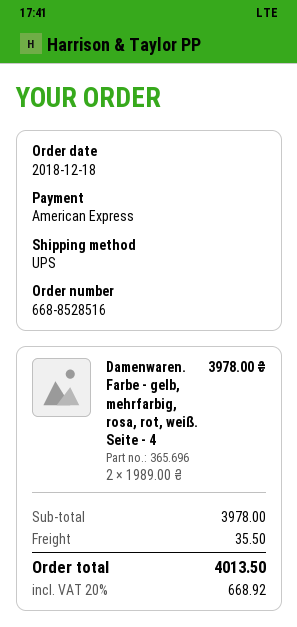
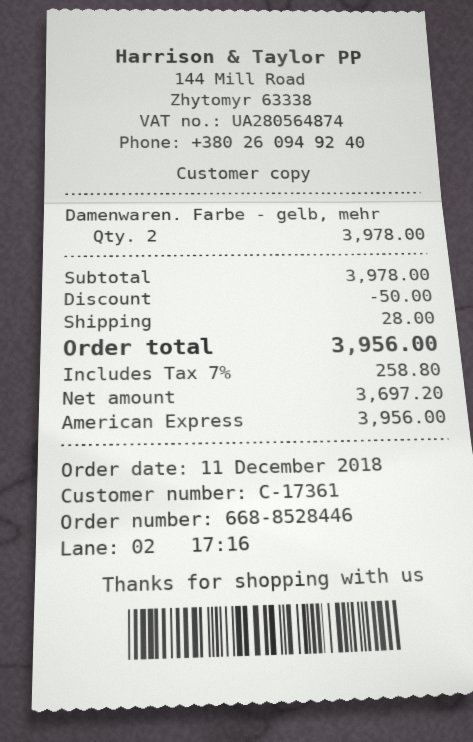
order number: 668-8528516 -> 668-8528446
order date: 2018-12-18 -> 2018-12-11
discount: none -> 50.00
shipping: 35.50 -> 28.00
tax: 20% = 668.92 -> 7% = 258.80
total: 4013.50 -> 3956.00

